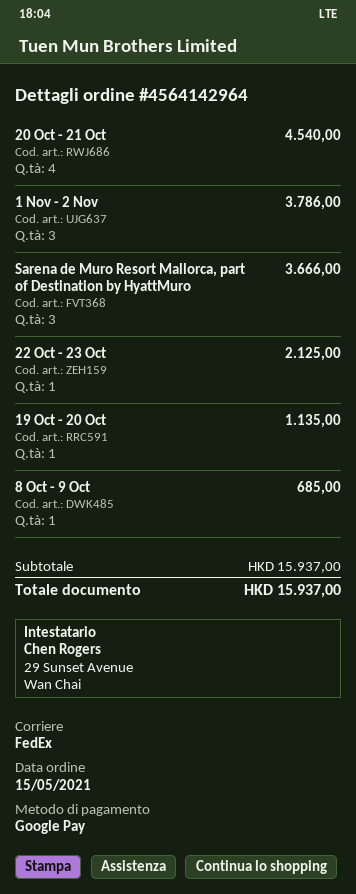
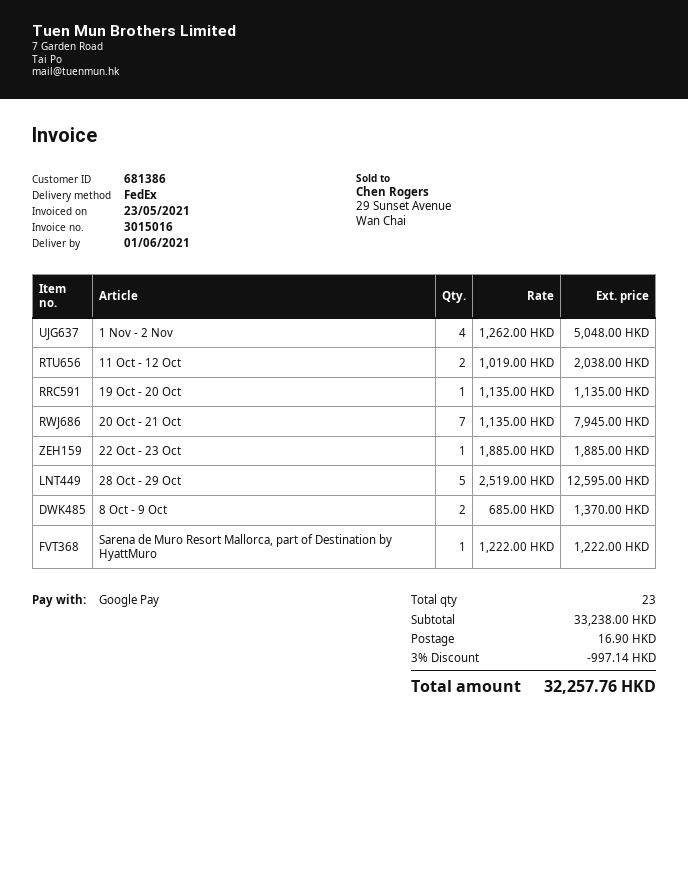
20 Oct - 21 Oct: 4 for 4540.00 -> 7 for 7945.00
1 Nov - 2 Nov: 3 for 3786.00 -> 4 for 5048.00
Sarena de Muro Resort Mallorca, part of Destination by HyattMuro: 3 for 3666.00 -> 1 for 1222.00
22 Oct - 23 Oct: 1 for 2125.00 -> 1 for 1885.00
8 Oct - 9 Oct: 1 for 685.00 -> 2 for 1370.00
11 Oct - 12 Oct: none -> 2 for 2038.00
28 Oct - 29 Oct: none -> 5 for 12595.00
subtotal: 15937.00 -> 33238.00
discount: none -> 3% = 997.14
shipping: none -> 16.90
total: 15937.00 -> 32257.76

